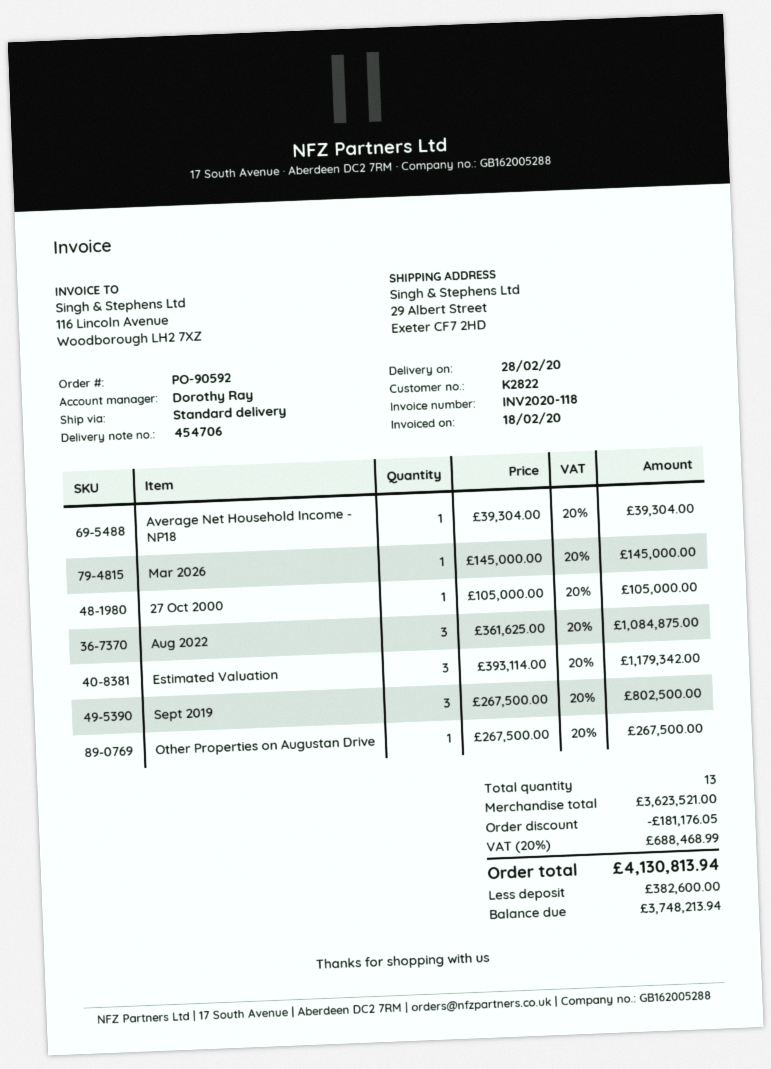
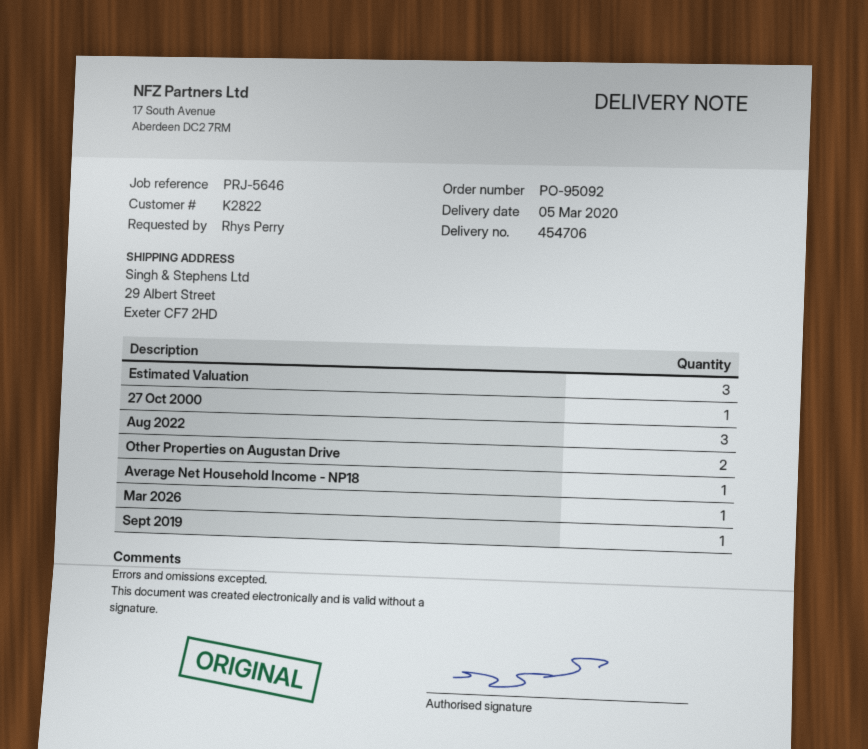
order number: PO-90592 -> PO-95092
delivery date: 2020-02-28 -> 2020-03-05
Sept 2019: 3 -> 1
Other Properties on Augustan Drive: 1 -> 2

